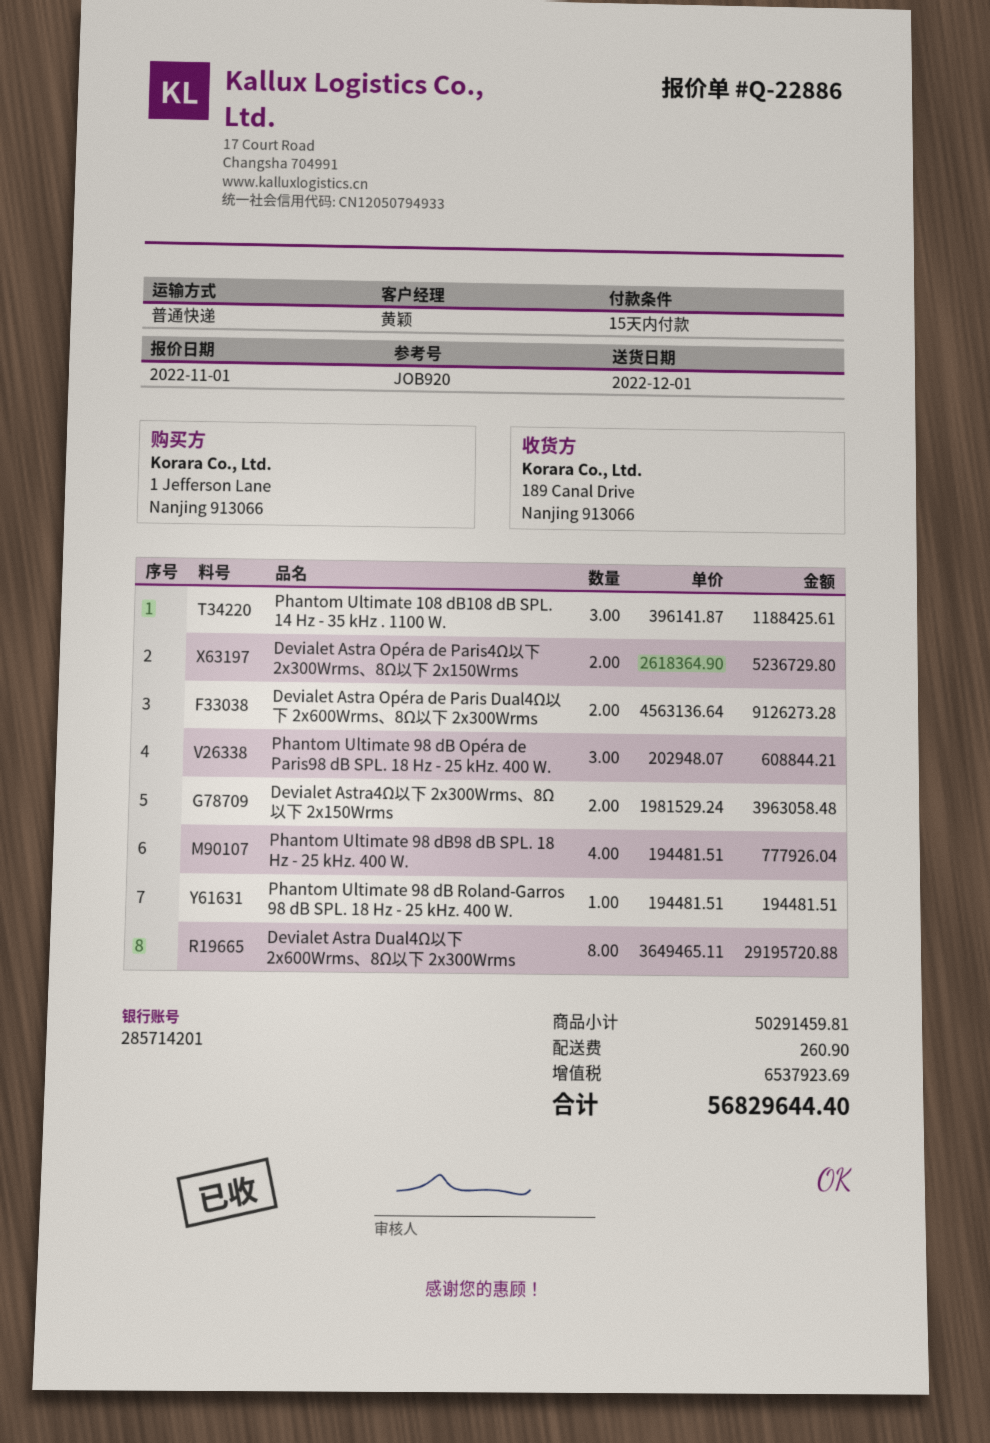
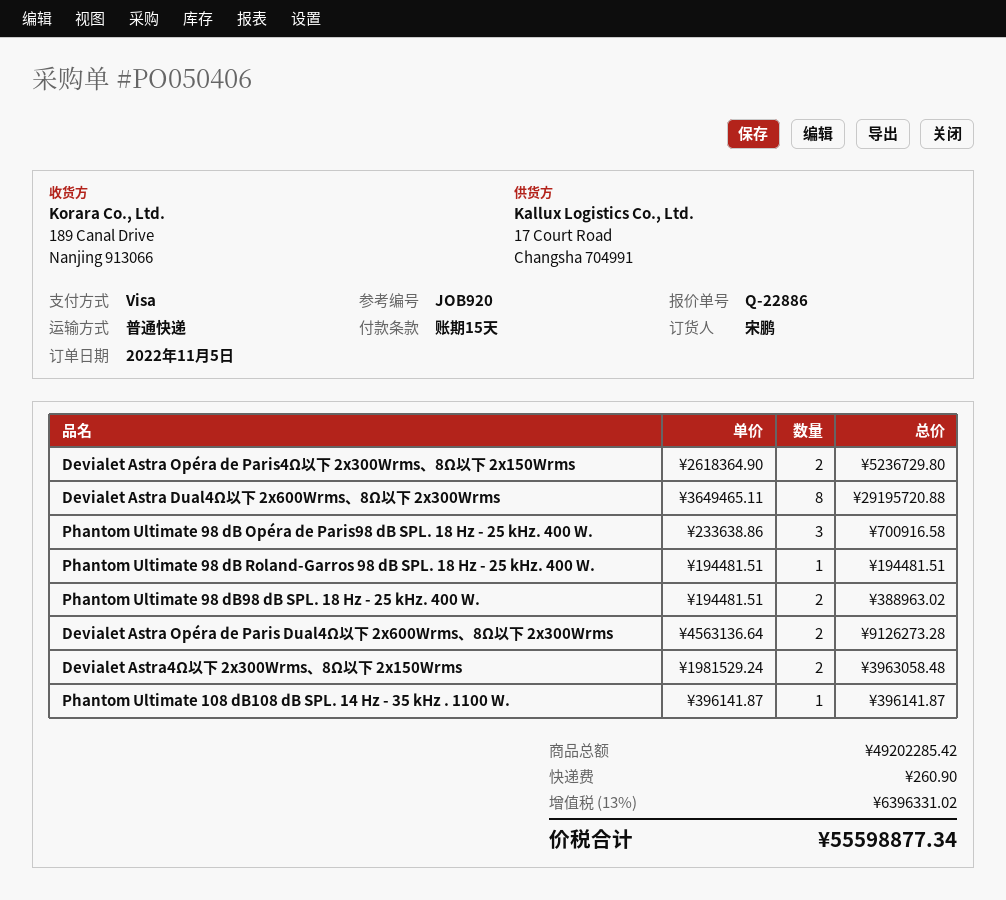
Phantom Ultimate 108 dB108 dB SPL. 14 Hz - 35 kHz . 1100 W.: 3 x 396141.87 = 1188425.61 -> 1 x 396141.87 = 396141.87
Phantom Ultimate 98 dB Opéra de Paris98 dB SPL. 18 Hz - 25 kHz. 400 W.: 3 x 202948.07 = 608844.21 -> 3 x 233638.86 = 700916.58
Phantom Ultimate 98 dB98 dB SPL. 18 Hz - 25 kHz. 400 W.: 4 x 194481.51 = 777926.04 -> 2 x 194481.51 = 388963.02
subtotal: 50291459.81 -> 49202285.42
tax: 6537923.69 -> 6396331.02
total: 56829644.40 -> 55598877.34

